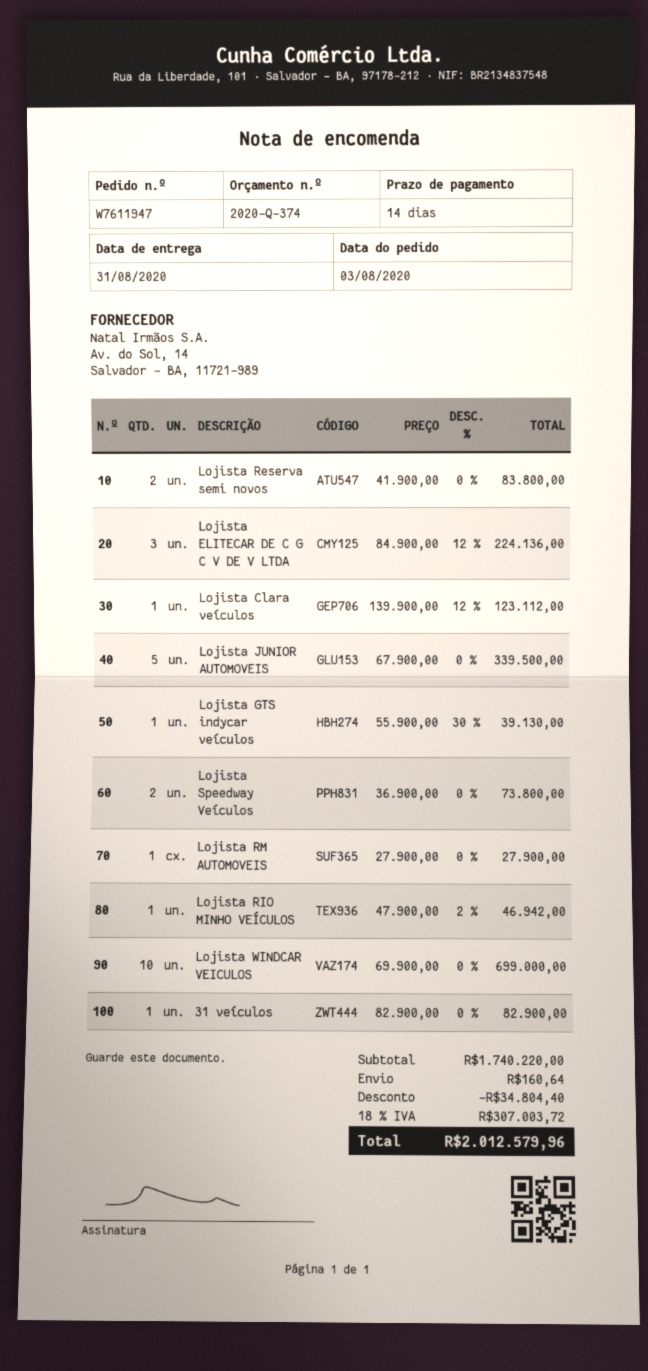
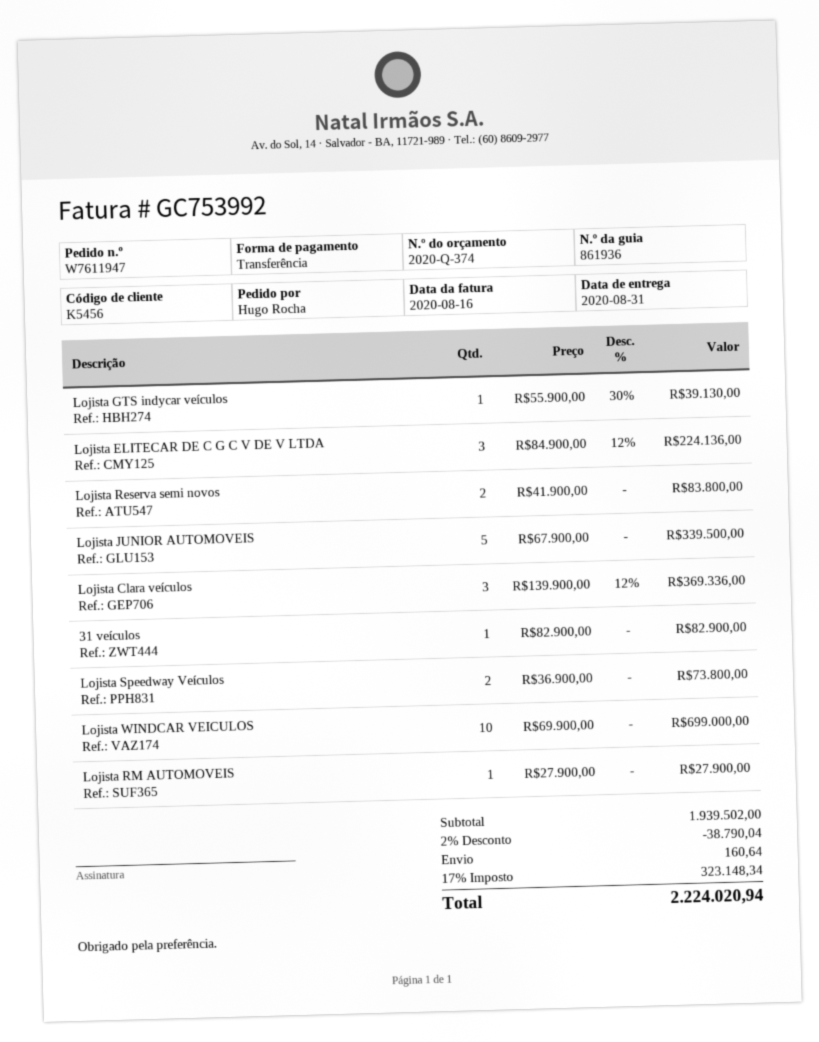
Lojista Clara veículos: 1 x 139900.00 - 12% = 123112.00 -> 3 x 139900.00 - 12% = 369336.00
Lojista RIO MINHO VEÍCULOS: 1 x 47900.00 - 2% = 46942.00 -> none
subtotal: 1740220.00 -> 1939502.00
discount: 34804.40 -> 38790.04
tax: 18% = 307003.72 -> 17% = 323148.34
total: 2012579.96 -> 2224020.94

